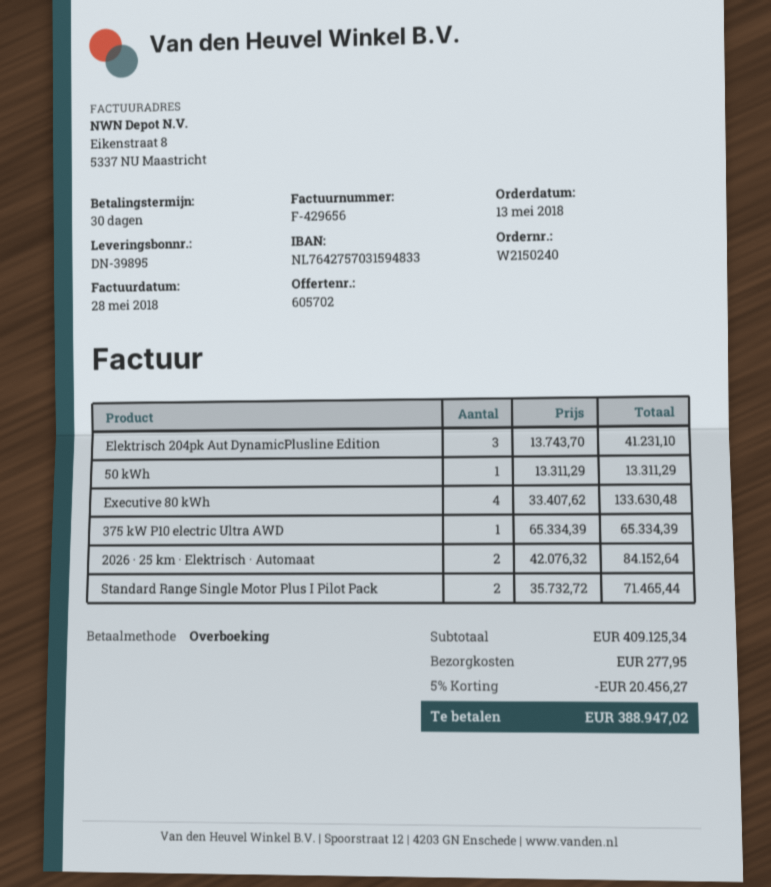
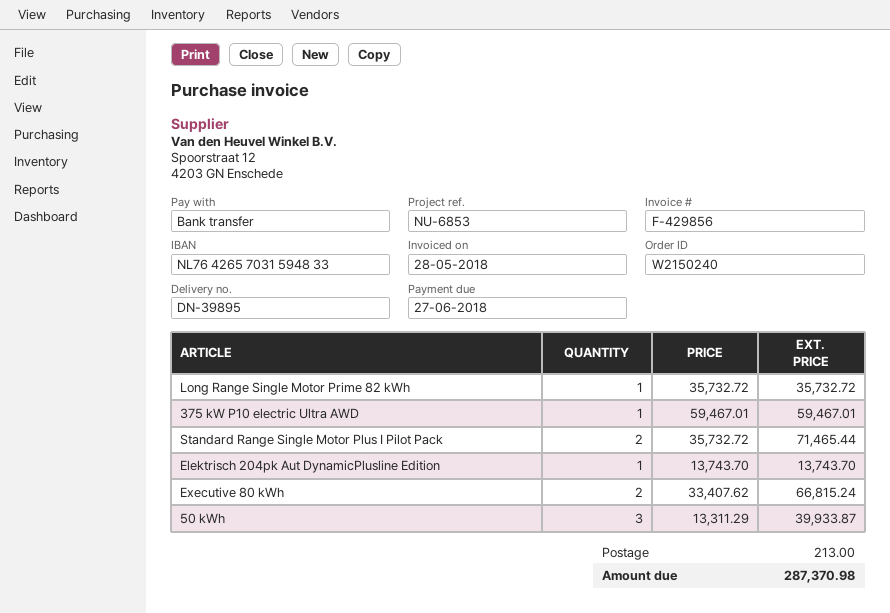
invoice number: F-429656 -> F-429856
bank account: NL7642757031594833 -> NL7642657031594833
Elektrisch 204pk Aut DynamicPlusline Edition: 3 x 13743.70 = 41231.10 -> 1 x 13743.70 = 13743.70
50 kWh: 1 x 13311.29 = 13311.29 -> 3 x 13311.29 = 39933.87
Executive 80 kWh: 4 x 33407.62 = 133630.48 -> 2 x 33407.62 = 66815.24
375 kW P10 electric Ultra AWD: 1 x 65334.39 = 65334.39 -> 1 x 59467.01 = 59467.01
2026 · 25 km · Elektrisch · Automaat: 2 x 42076.32 = 84152.64 -> none
Long Range Single Motor Prime 82 kWh: none -> 1 x 35732.72 = 35732.72
discount: 5% = 20456.27 -> none
shipping: 277.95 -> 213.00
total: 388947.02 -> 287370.98

